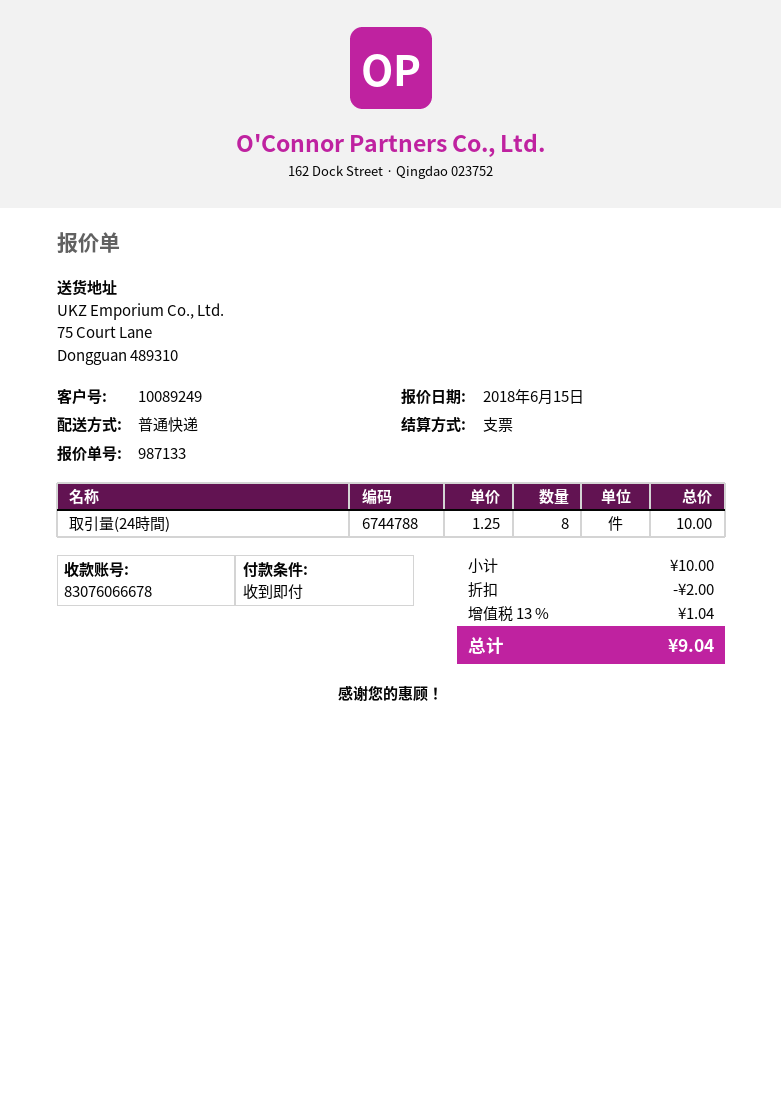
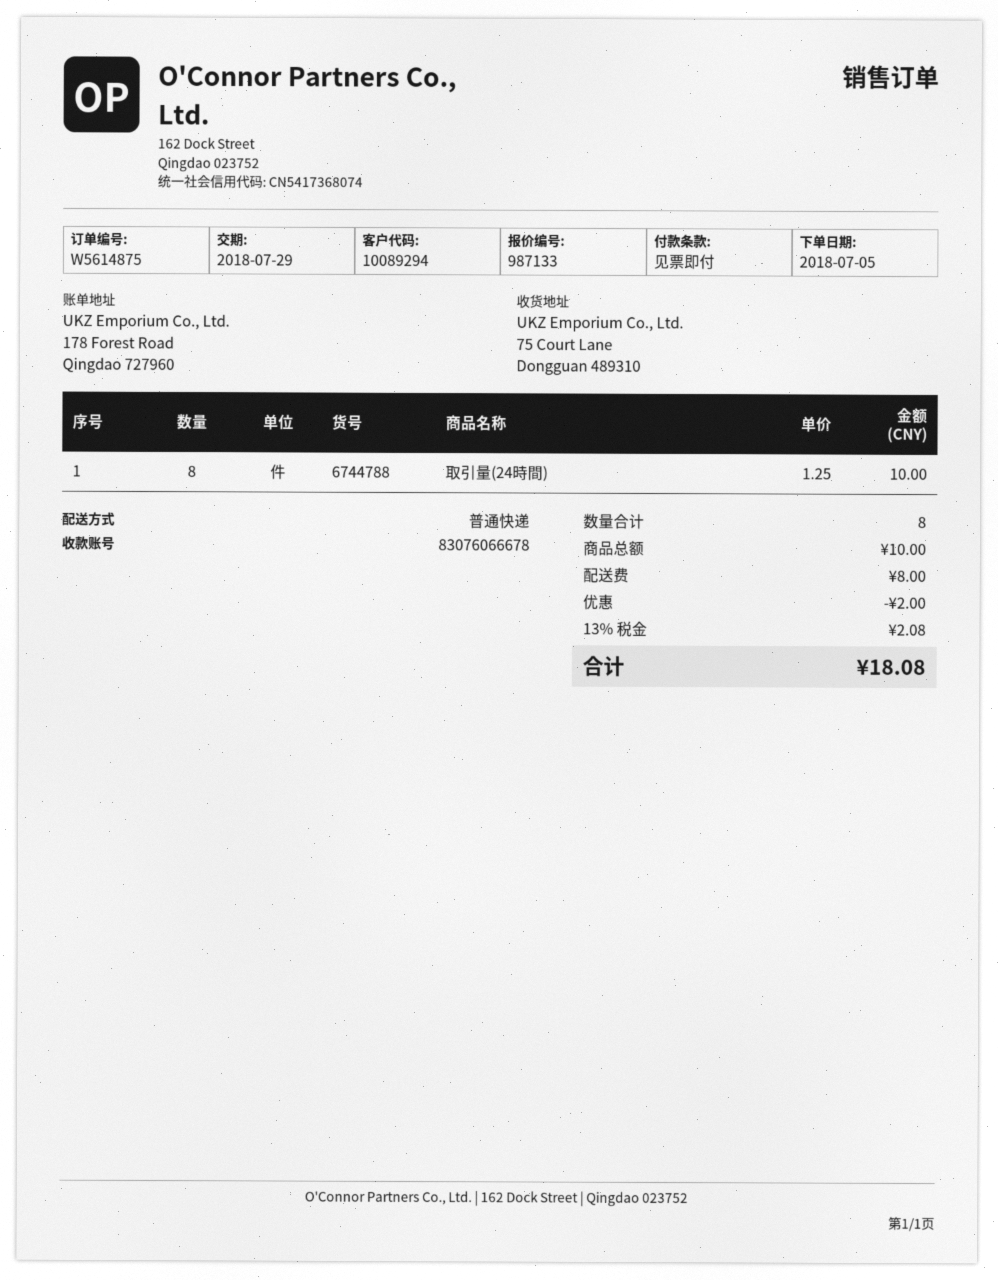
customer number: 10089249 -> 10089294
shipping: none -> 8.00
tax: 13% = 1.04 -> 13% = 2.08
total: 9.04 -> 18.08

